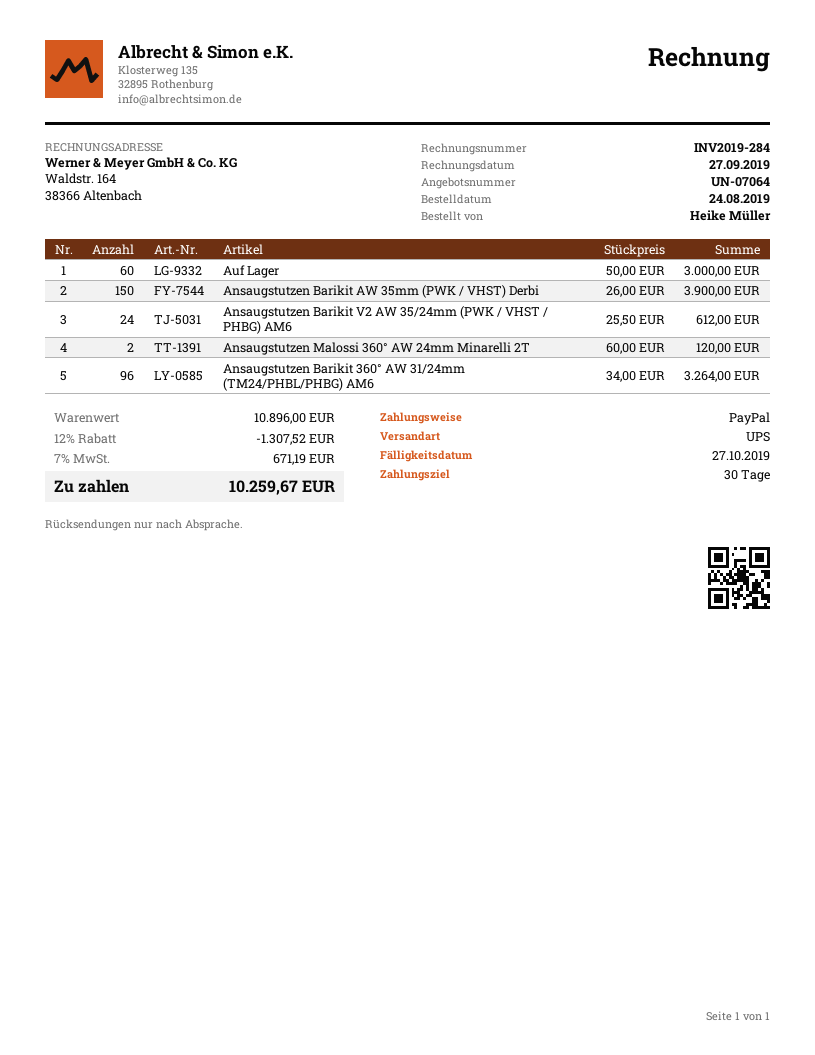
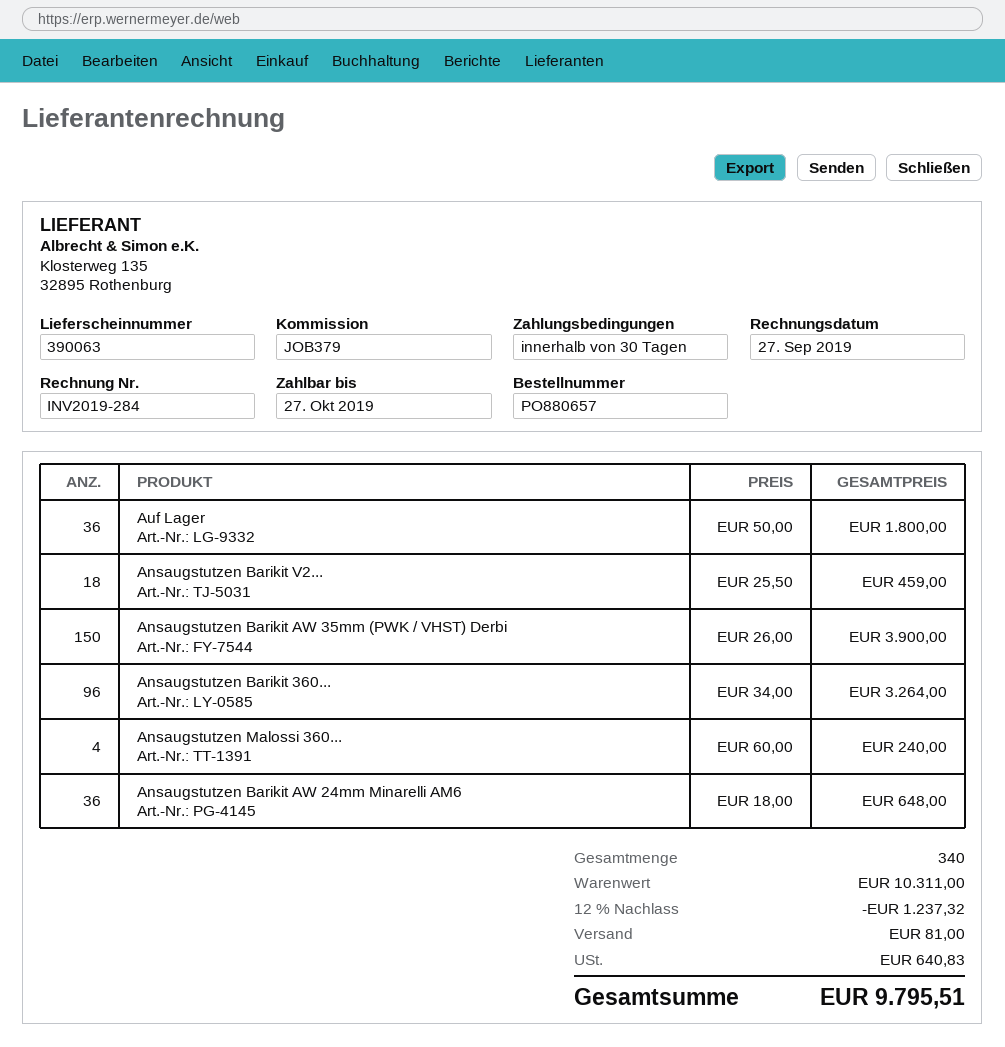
Auf Lager: 60 x 50.00 = 3000.00 -> 36 x 50.00 = 1800.00
Ansaugstutzen Barikit V2 AW 35/24mm (PWK / VHST / PHBG) AM6: 24 x 25.50 = 612.00 -> 18 x 25.50 = 459.00
Ansaugstutzen Malossi 360° AW 24mm Minarelli 2T: 2 x 60.00 = 120.00 -> 4 x 60.00 = 240.00
Ansaugstutzen Barikit AW 24mm Minarelli AM6: none -> 36 x 18.00 = 648.00
subtotal: 10896.00 -> 10311.00
discount: 12% = 1307.52 -> 12% = 1237.32
shipping: none -> 81.00
tax: 671.19 -> 640.83
total: 10259.67 -> 9795.51

